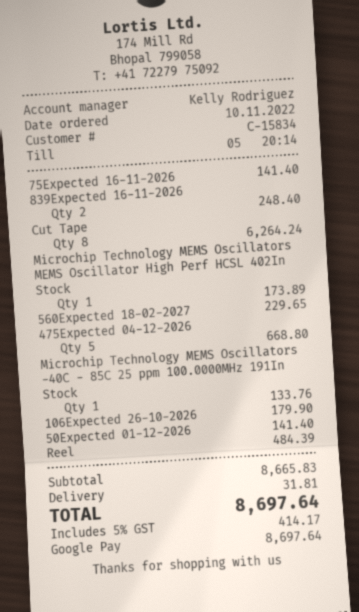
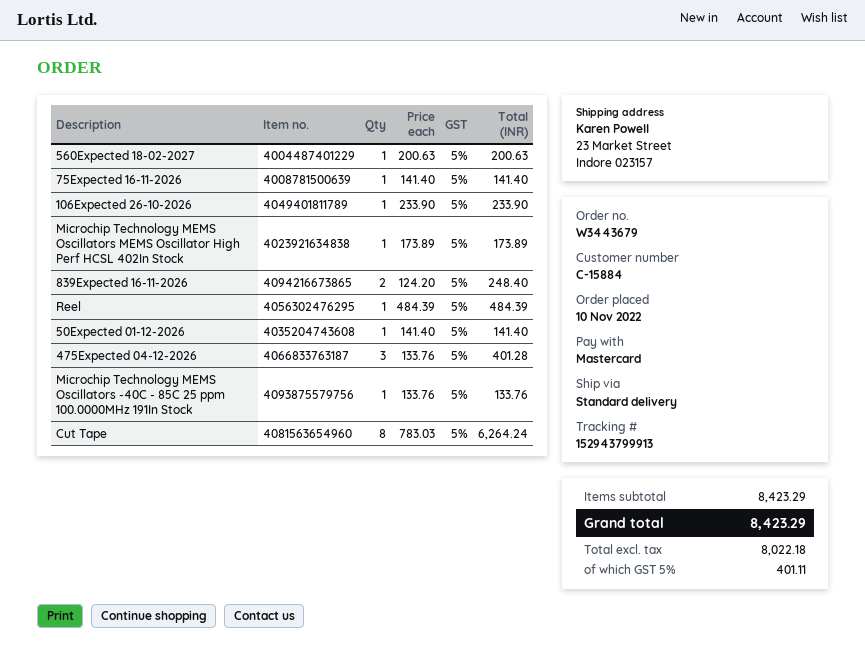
customer number: C-15834 -> C-15884
payment method: Google Pay -> Mastercard
560Expected 18-02-2027: 1 for 229.65 -> 1 for 200.63
475Expected 04-12-2026: 5 for 668.80 -> 3 for 401.28
106Expected 26-10-2026: 1 for 179.90 -> 1 for 233.90
subtotal: 8665.83 -> 8423.29
shipping: 31.81 -> none
tax: 5% = 414.17 -> 5% = 401.11
total: 8697.64 -> 8423.29

